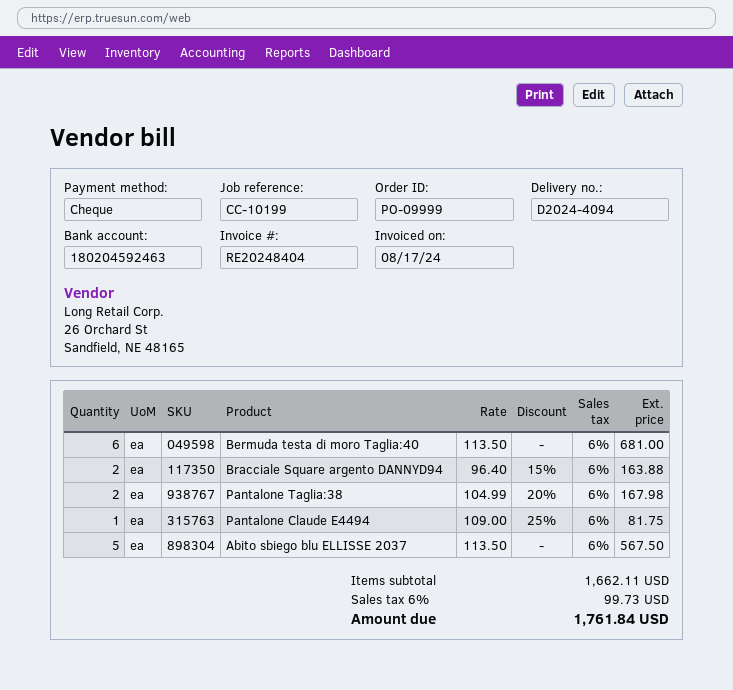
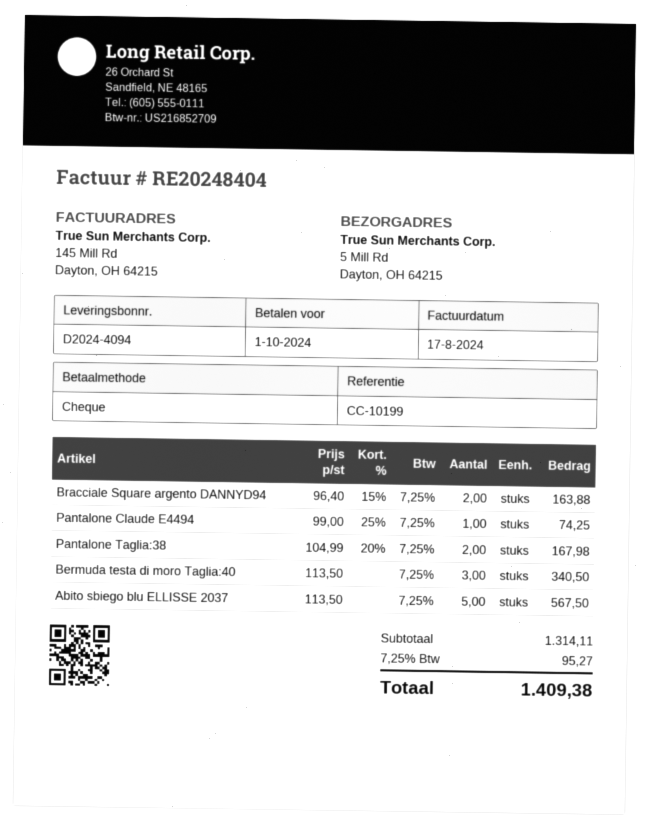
Bermuda testa di moro Taglia:40: 6 x 113.50 = 681.00 -> 3 x 113.50 = 340.50
Pantalone Claude E4494: 1 x 109.00 - 25% = 81.75 -> 1 x 99.00 - 25% = 74.25
subtotal: 1662.11 -> 1314.11
tax: 6% = 99.73 -> 7.25% = 95.27
total: 1761.84 -> 1409.38

